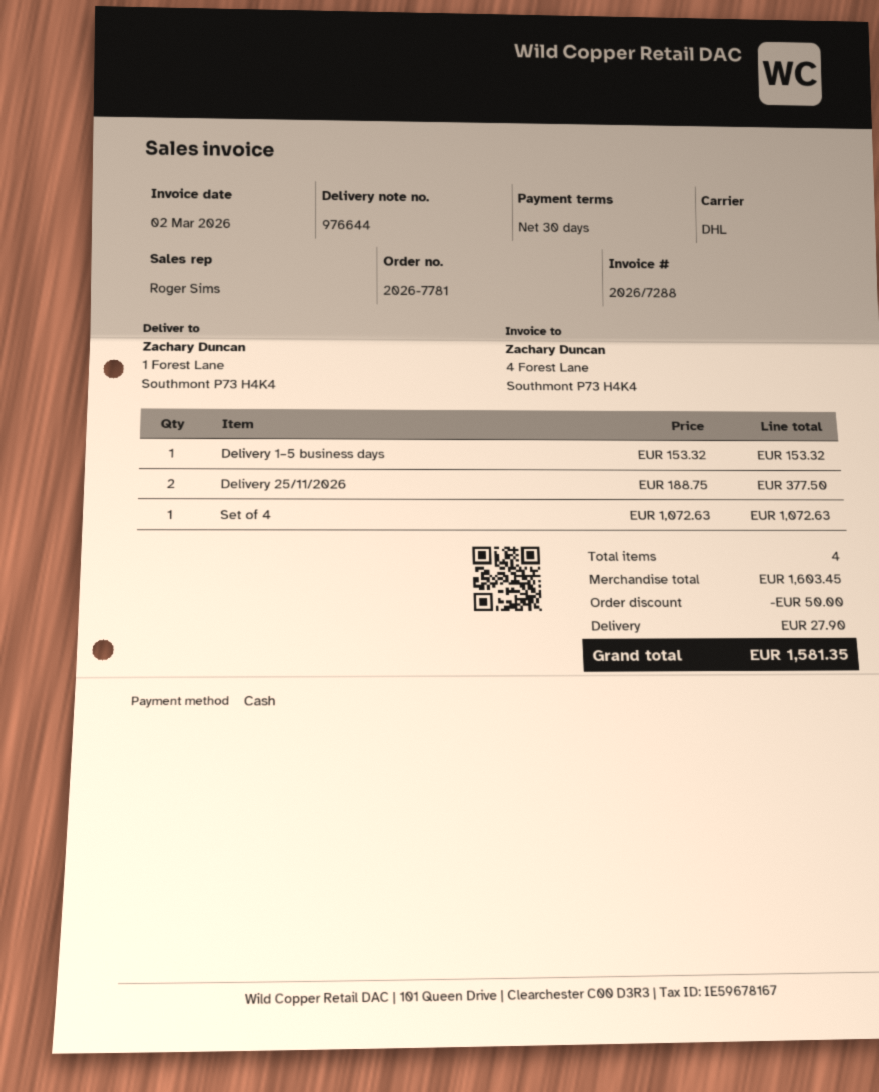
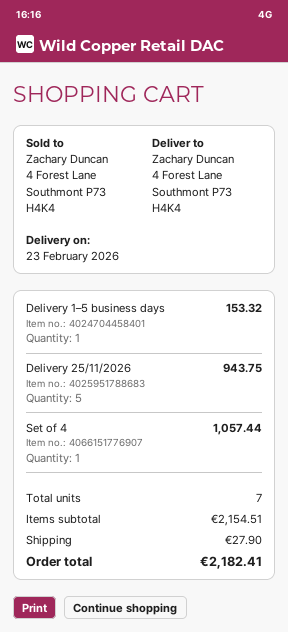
ship to: 1 Forest Lane, Southmont P73 H4K4 -> 4 Forest Lane, Southmont P73 H4K4
Delivery 25/11/2026: 2 for 377.50 -> 5 for 943.75
Set of 4: 1 for 1072.63 -> 1 for 1057.44
total quantity: 4 -> 7
subtotal: 1603.45 -> 2154.51
discount: 50.00 -> none
total: 1581.35 -> 2182.41

